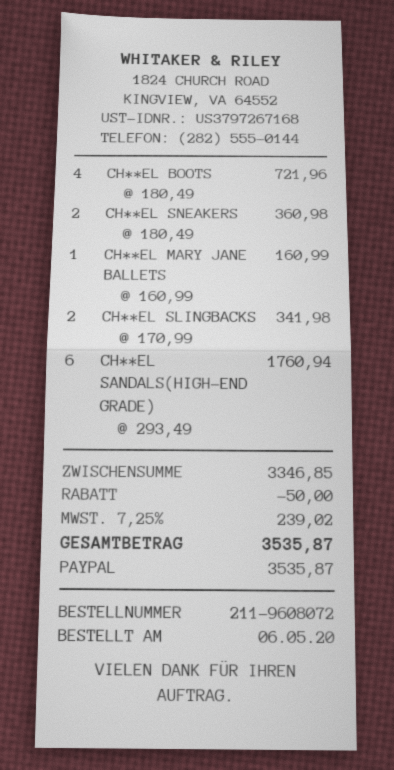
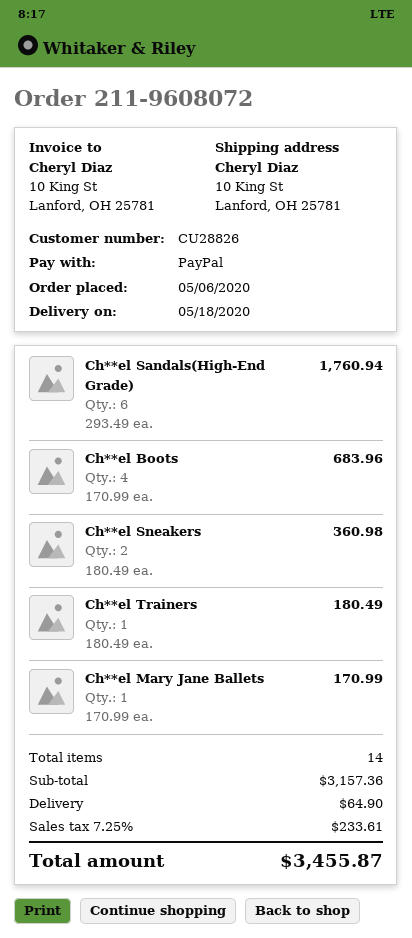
CH**EL BOOTS: 4 x 180.49 = 721.96 -> 4 x 170.99 = 683.96
CH**EL MARY JANE BALLETS: 1 x 160.99 = 160.99 -> 1 x 170.99 = 170.99
CH**EL SLINGBACKS: 2 x 170.99 = 341.98 -> none
Ch**el Trainers: none -> 1 x 180.49 = 180.49
subtotal: 3346.85 -> 3157.36
discount: 50.00 -> none
shipping: none -> 64.90
tax: 7.25% = 239.02 -> 7.25% = 233.61
total: 3535.87 -> 3455.87

